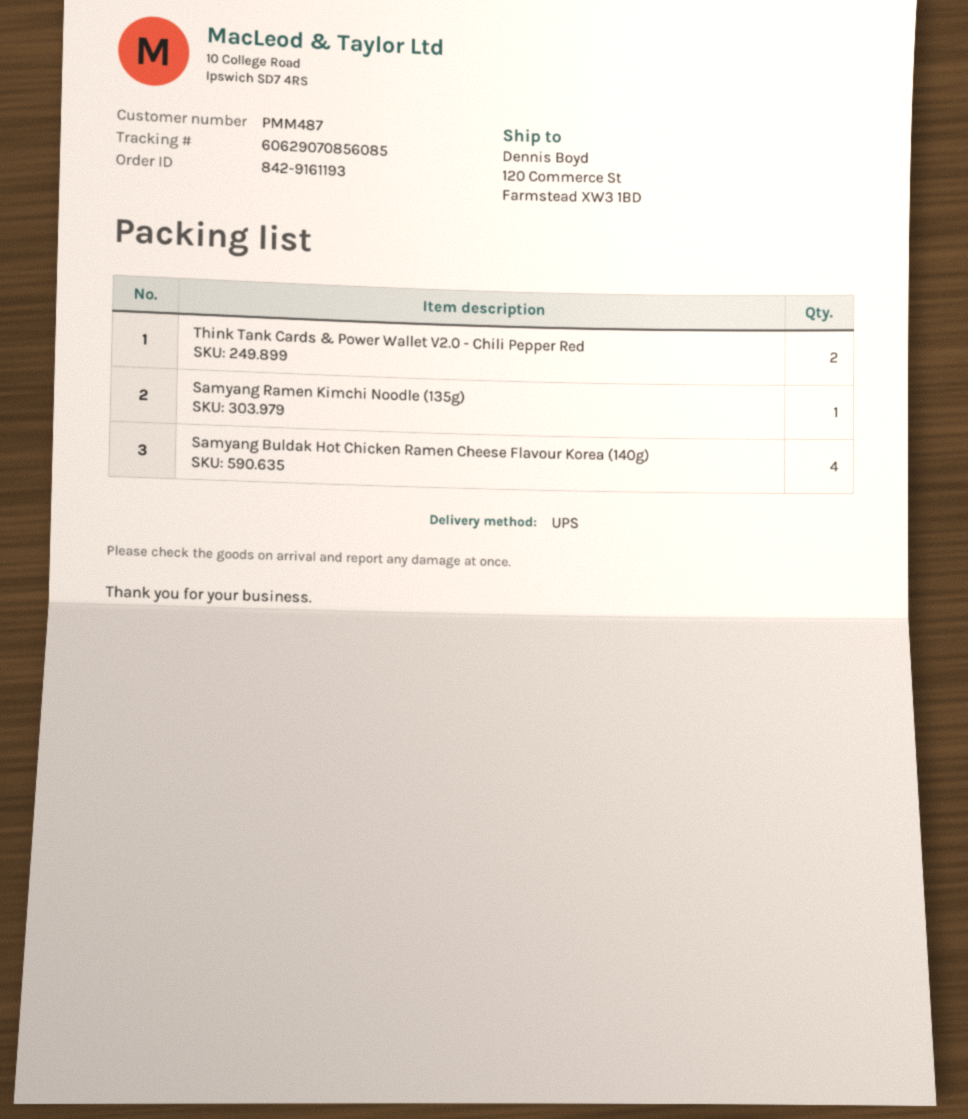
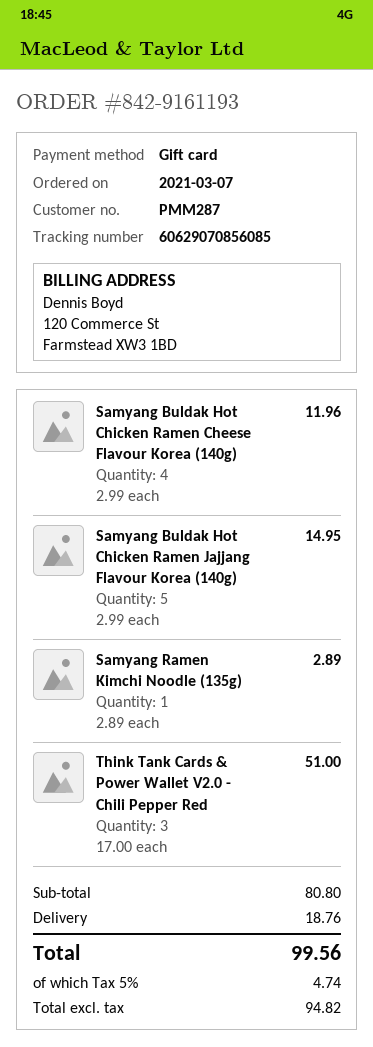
customer number: PMM487 -> PMM287
Think Tank Cards & Power Wallet V2.0 - Chili Pepper Red: 2 -> 3
Samyang Buldak Hot Chicken Ramen Jajjang Flavour Korea (140g): none -> 5

